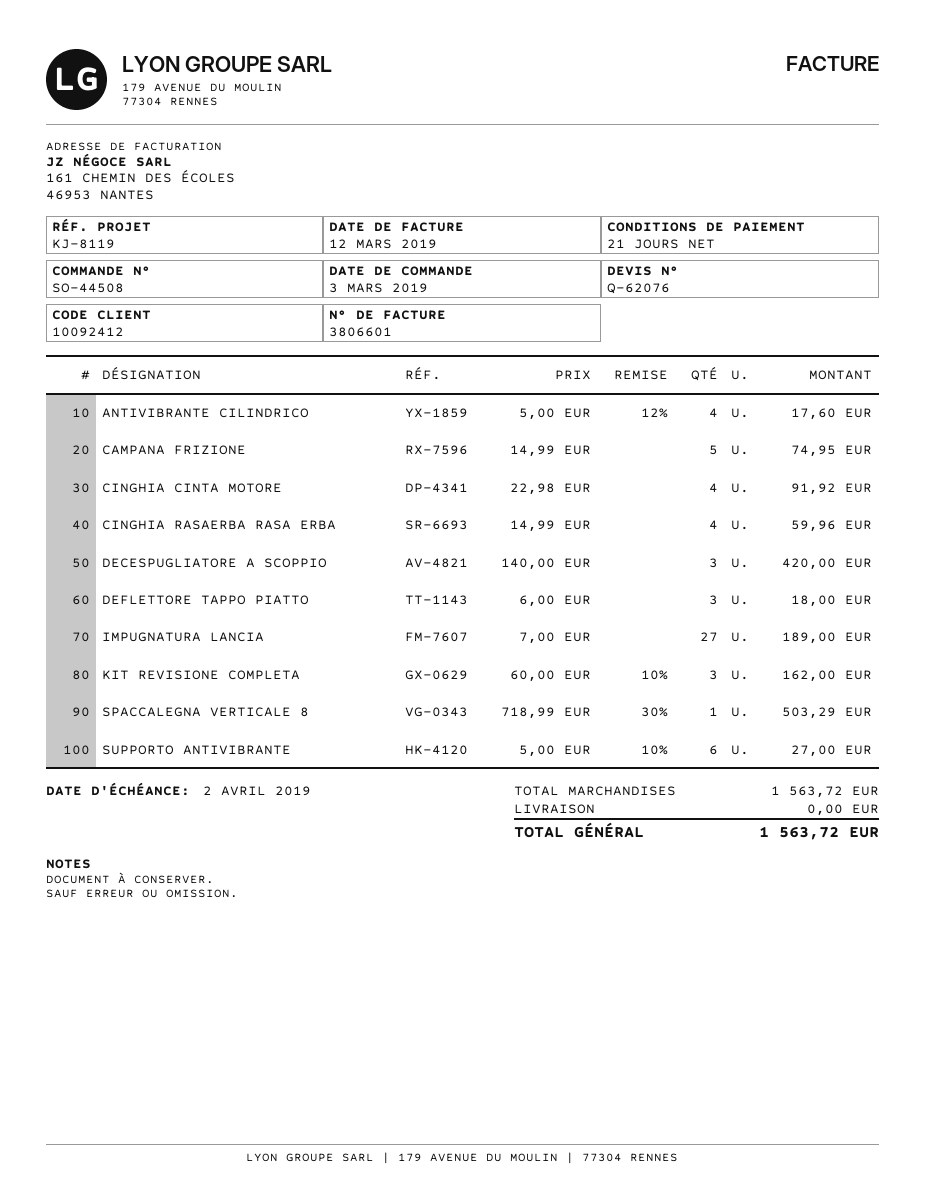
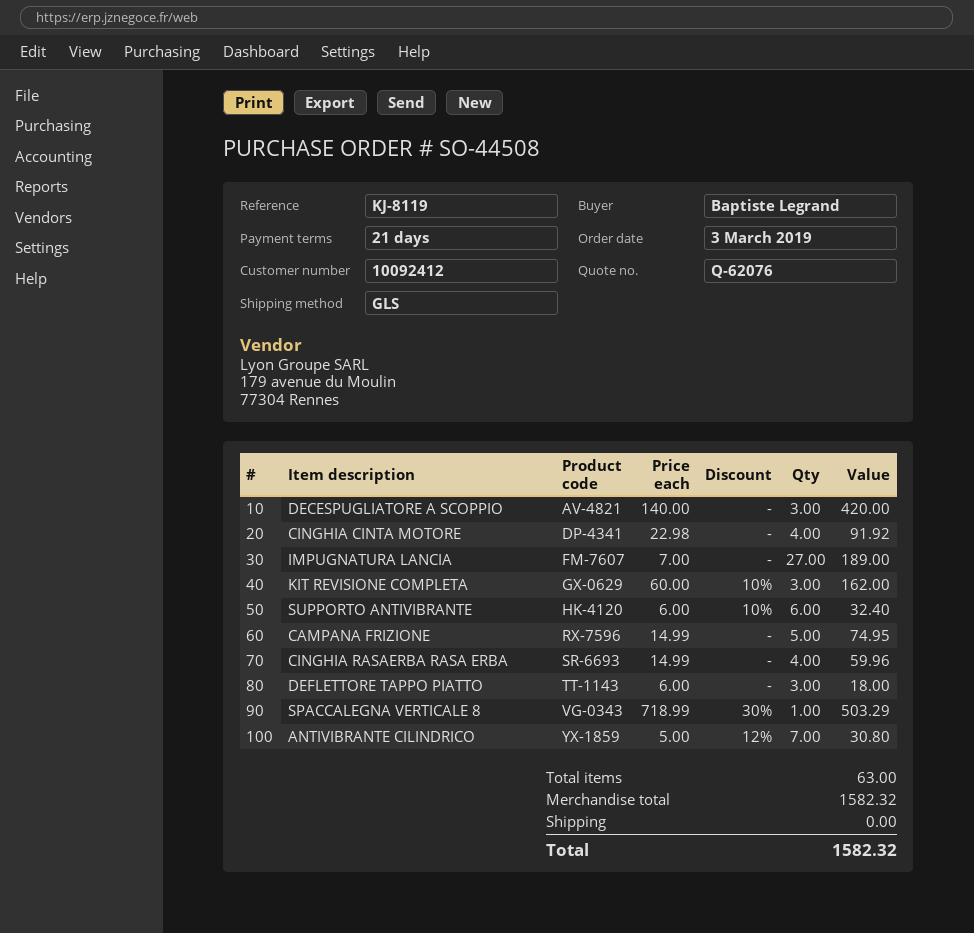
ANTIVIBRANTE CILINDRICO: 4 x 5.00 - 12% = 17.60 -> 7 x 5.00 - 12% = 30.80
SUPPORTO ANTIVIBRANTE: 6 x 5.00 - 10% = 27.00 -> 6 x 6.00 - 10% = 32.40
subtotal: 1563.72 -> 1582.32
total: 1563.72 -> 1582.32

